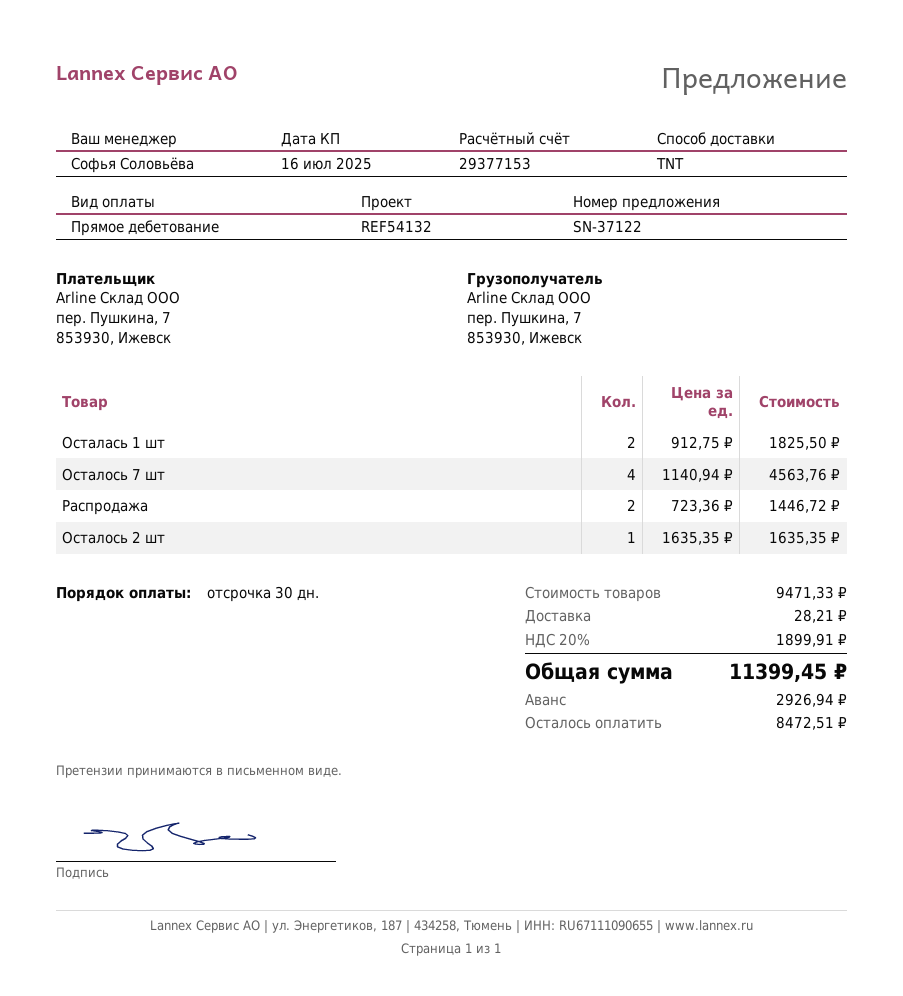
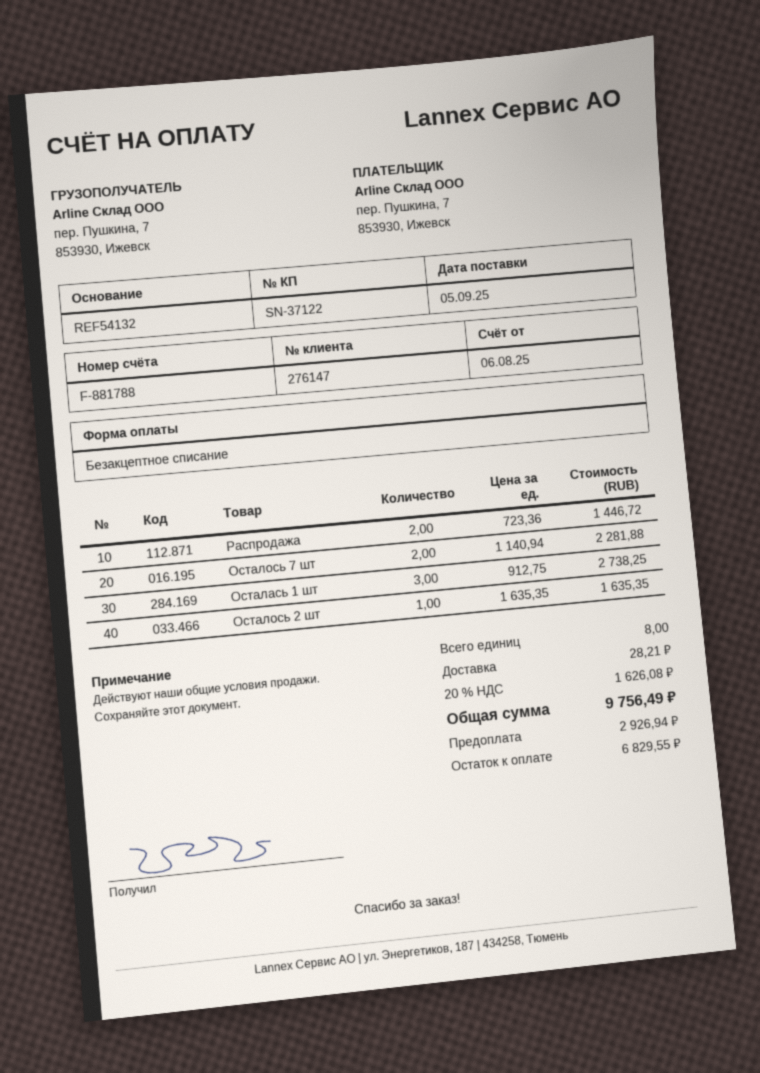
Осталась 1 шт: 2 x 912.75 = 1825.50 -> 3 x 912.75 = 2738.25
Осталось 7 шт: 4 x 1140.94 = 4563.76 -> 2 x 1140.94 = 2281.88
tax: 20% = 1899.91 -> 20% = 1626.08
total: 11399.45 -> 9756.49
balance: 8472.51 -> 6829.55

